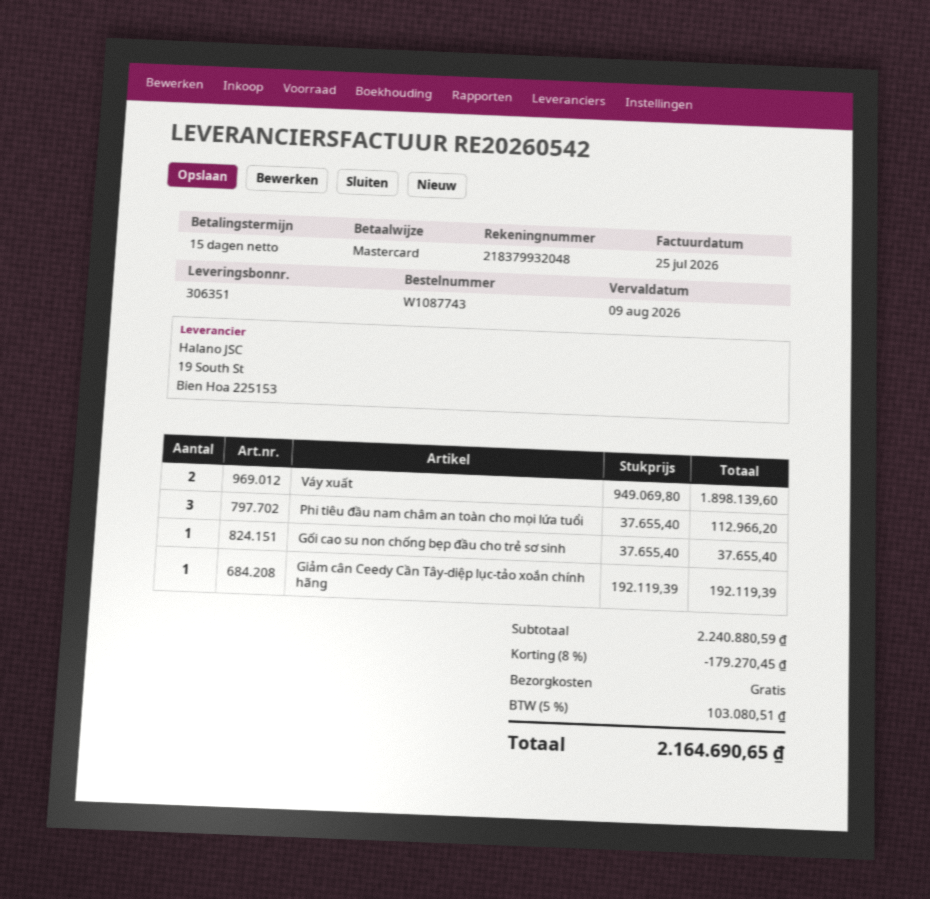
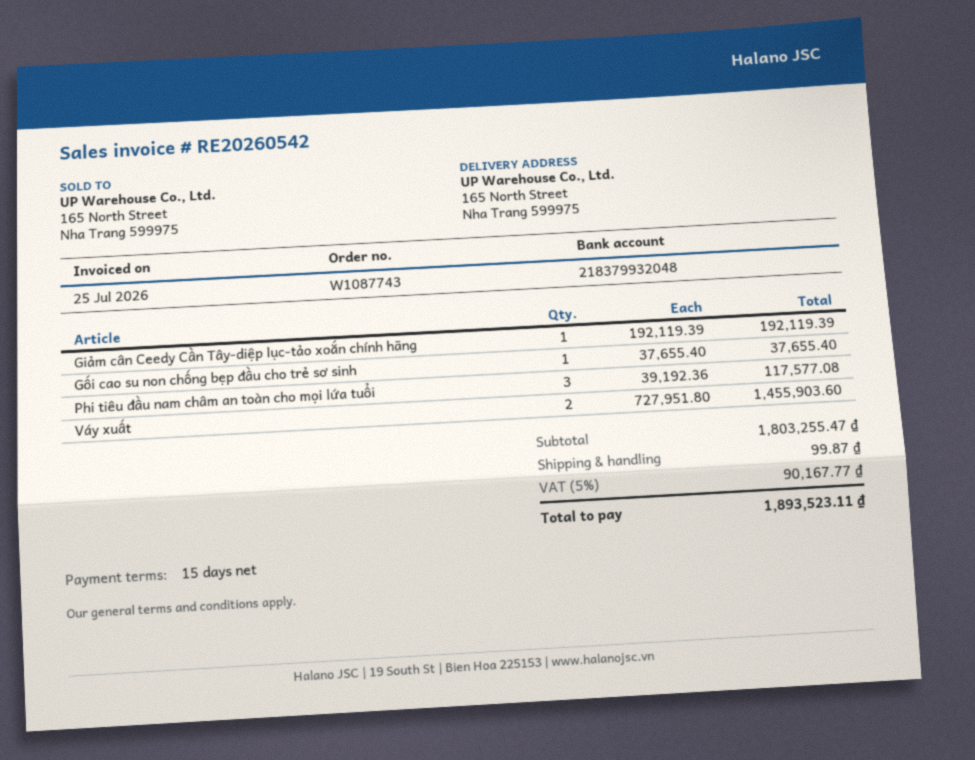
Váy xuất: 2 x 949069.80 = 1898139.60 -> 2 x 727951.80 = 1455903.60
Phi tiêu đầu nam châm an toàn cho mọi lứa tuổi: 3 x 37655.40 = 112966.20 -> 3 x 39192.36 = 117577.08
subtotal: 2240880.59 -> 1803255.47
discount: 8% = 179270.45 -> none
shipping: 0.00 -> 99.87
tax: 5% = 103080.51 -> 5% = 90167.77
total: 2164690.65 -> 1893523.11

